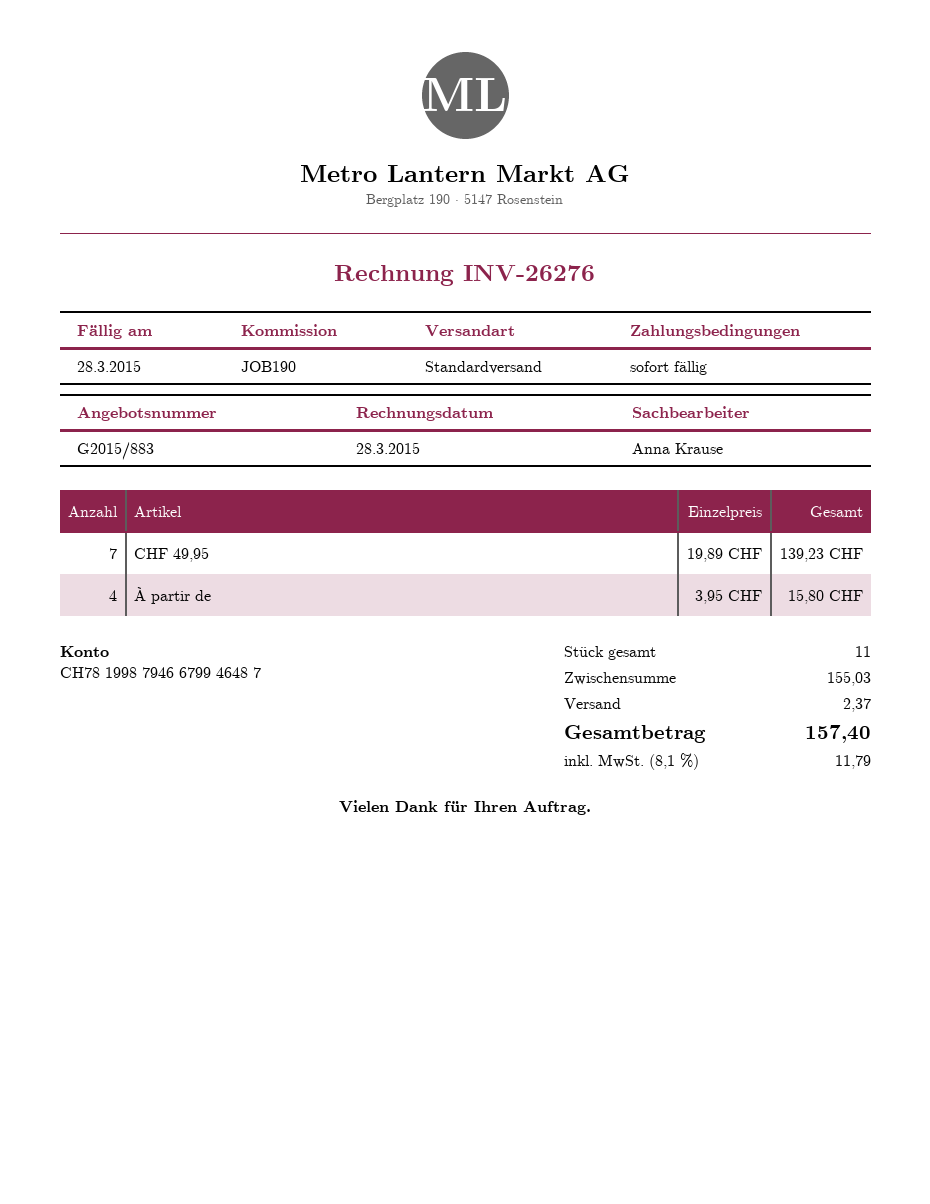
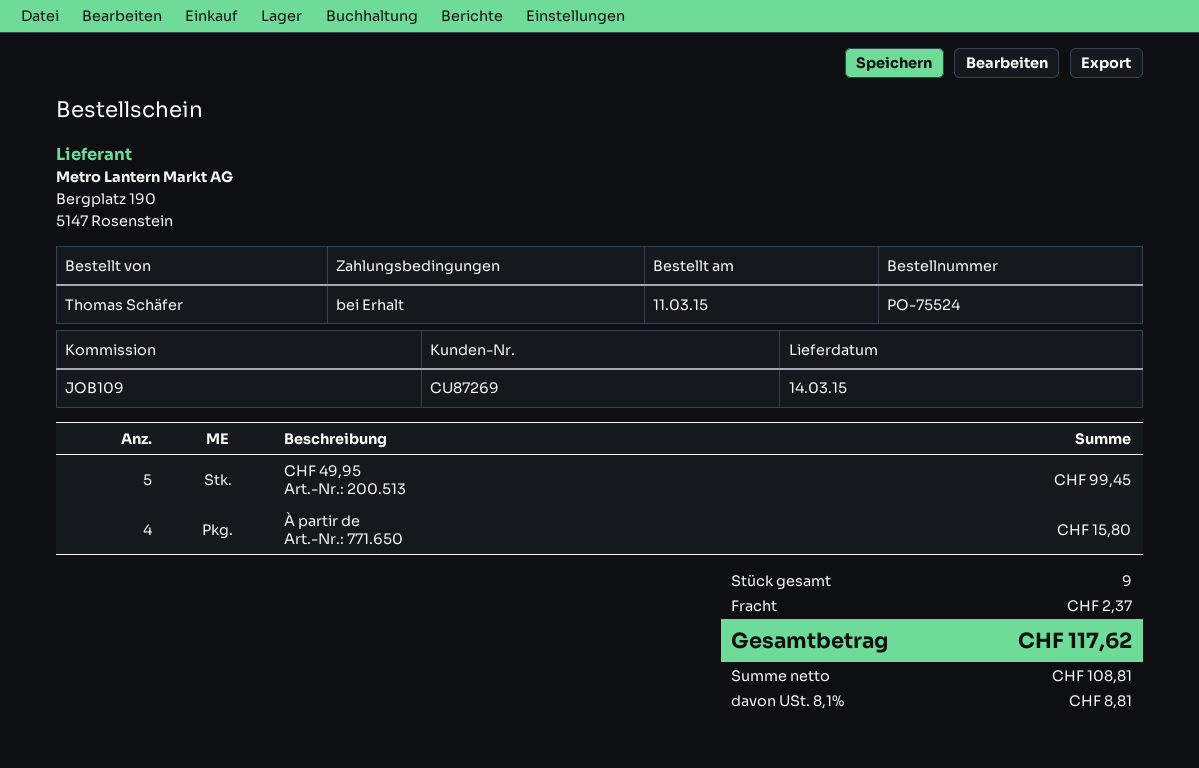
reference: JOB190 -> JOB109
CHF 49,95: 7 for 139.23 -> 5 for 99.45
total quantity: 11 -> 9
tax: 8.1% = 11.79 -> 8.1% = 8.81
total: 157.40 -> 117.62

